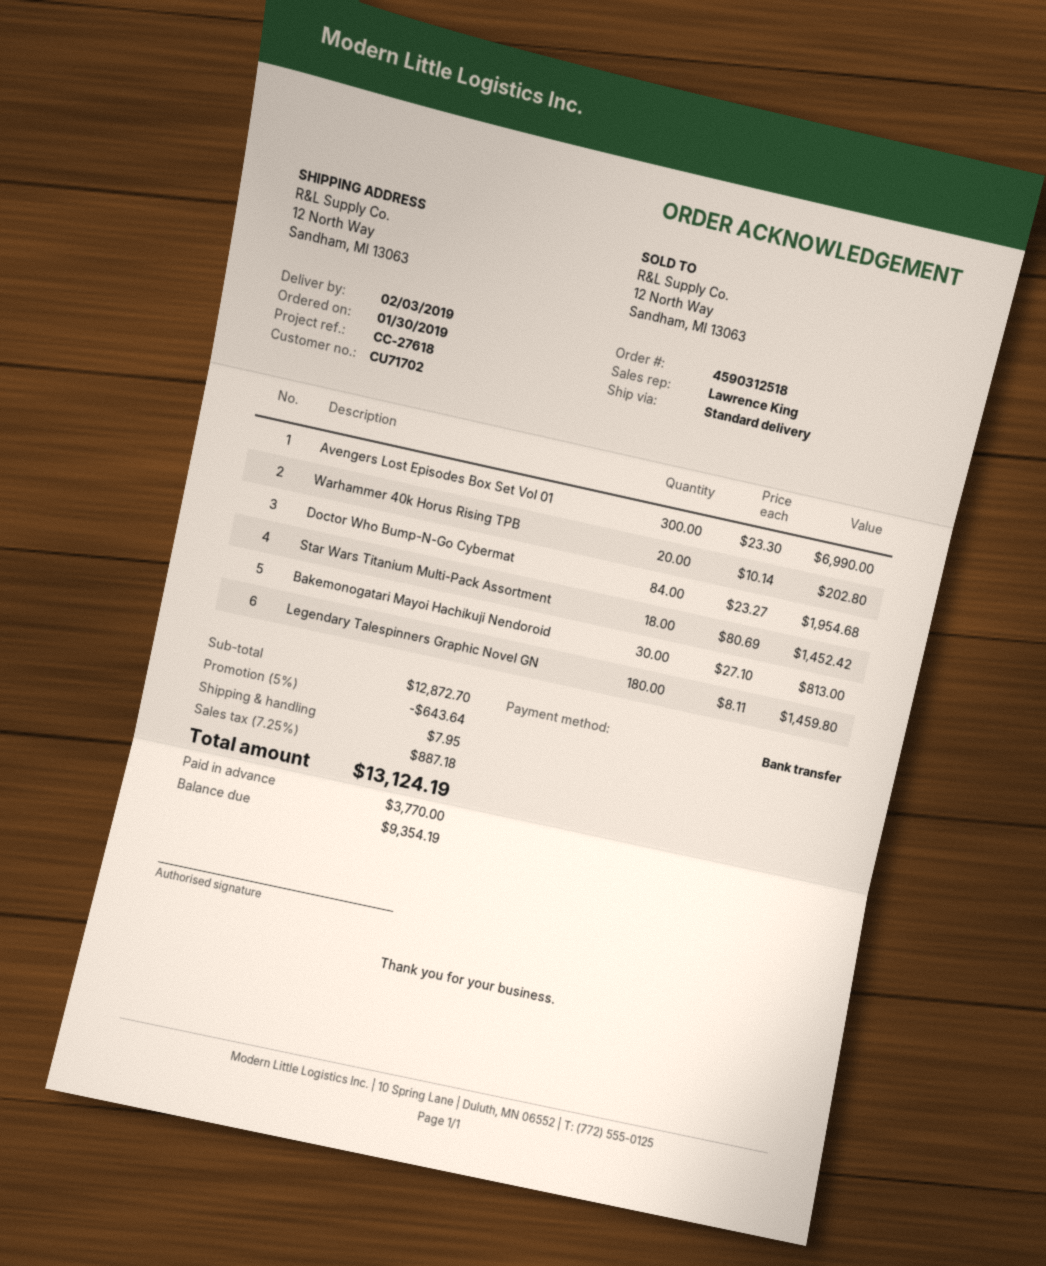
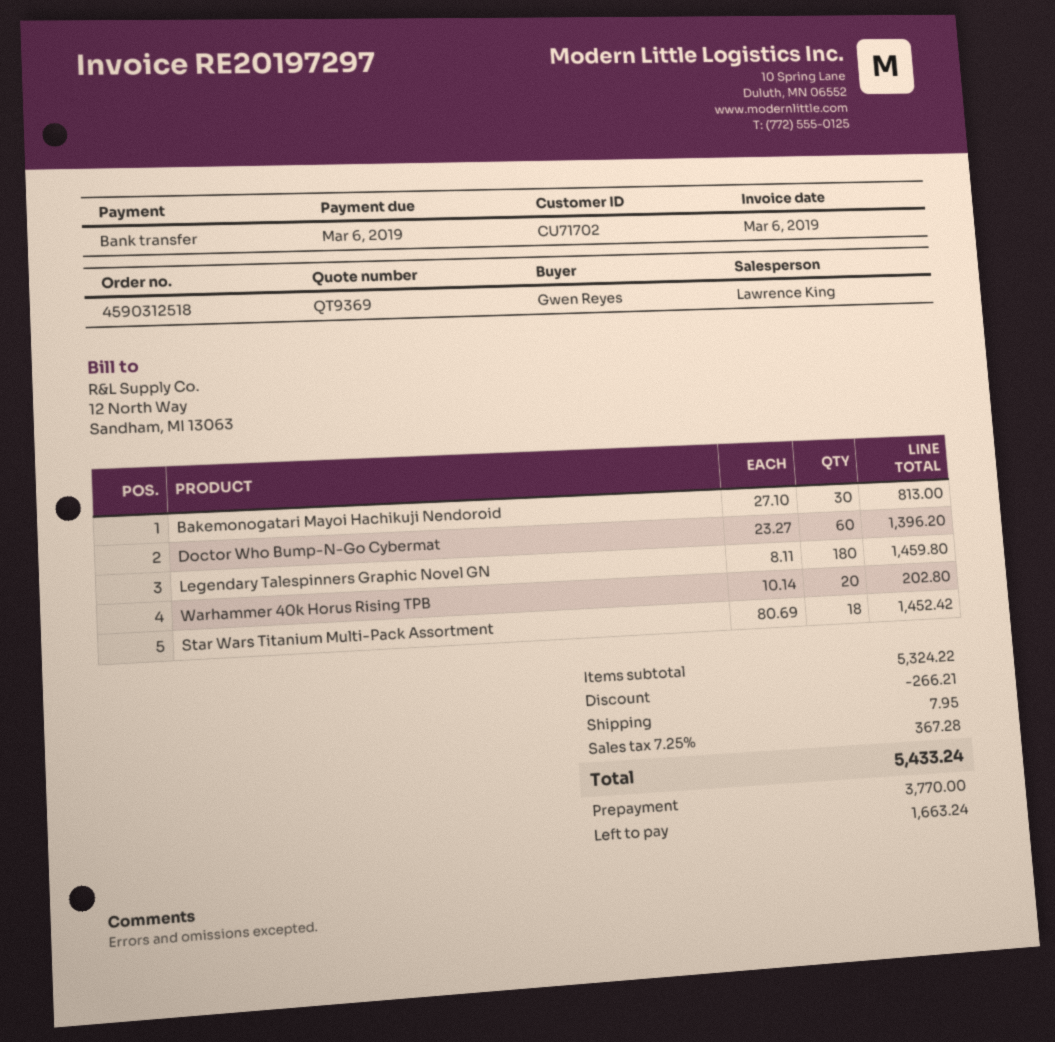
Avengers Lost Episodes Box Set Vol 01: 300 x 23.30 = 6990.00 -> none
Doctor Who Bump-N-Go Cybermat: 84 x 23.27 = 1954.68 -> 60 x 23.27 = 1396.20
subtotal: 12872.70 -> 5324.22
discount: 643.64 -> 266.21
tax: 7.25% = 887.18 -> 7.25% = 367.28
total: 13124.19 -> 5433.24
balance: 9354.19 -> 1663.24

